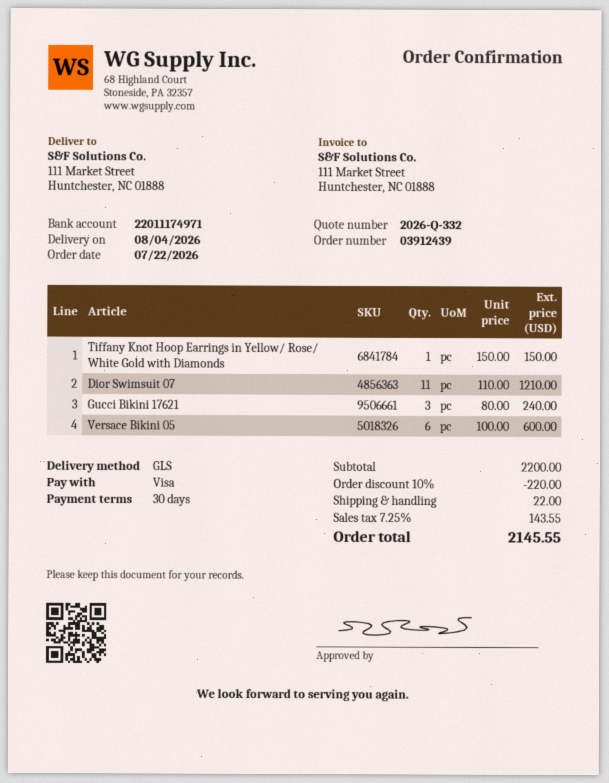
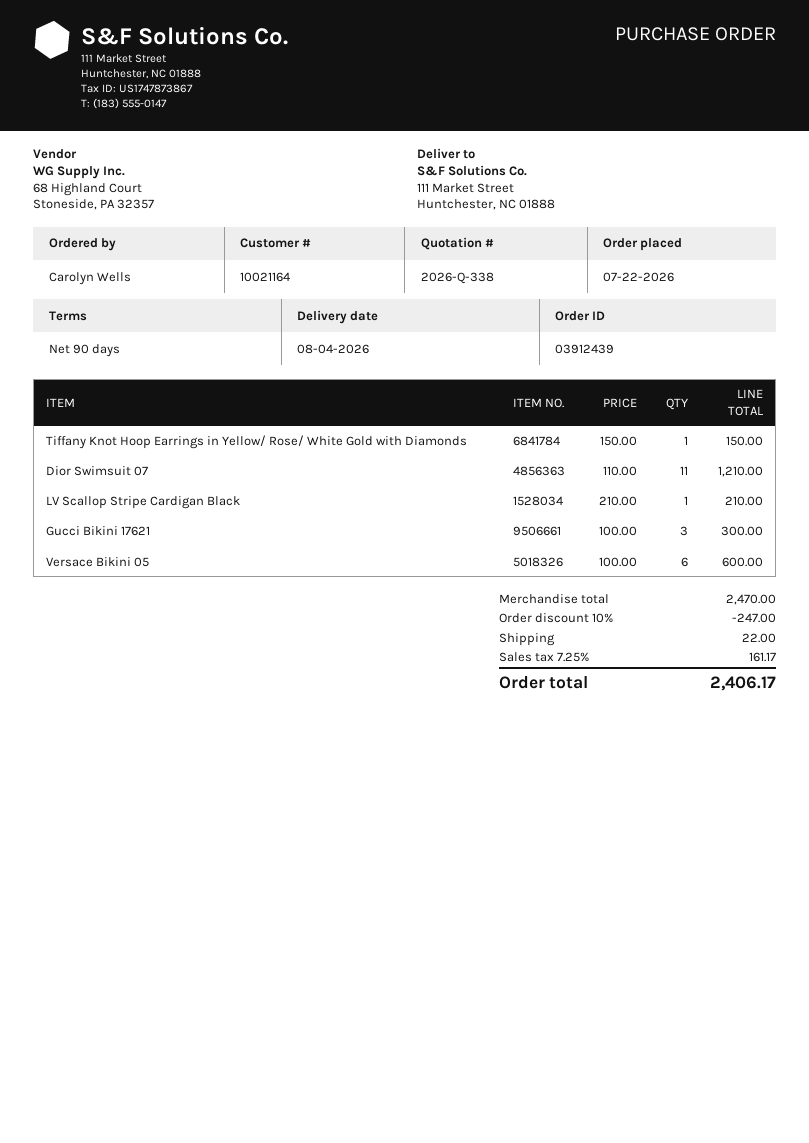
quote number: 2026-Q-332 -> 2026-Q-338
payment terms: 30 days -> 90 days
Gucci Bikini 17621: 3 x 80.00 = 240.00 -> 3 x 100.00 = 300.00
LV Scallop Stripe Cardigan Black: none -> 1 x 210.00 = 210.00
subtotal: 2200.00 -> 2470.00
discount: 10% = 220.00 -> 10% = 247.00
tax: 7.25% = 143.55 -> 7.25% = 161.17
total: 2145.55 -> 2406.17

